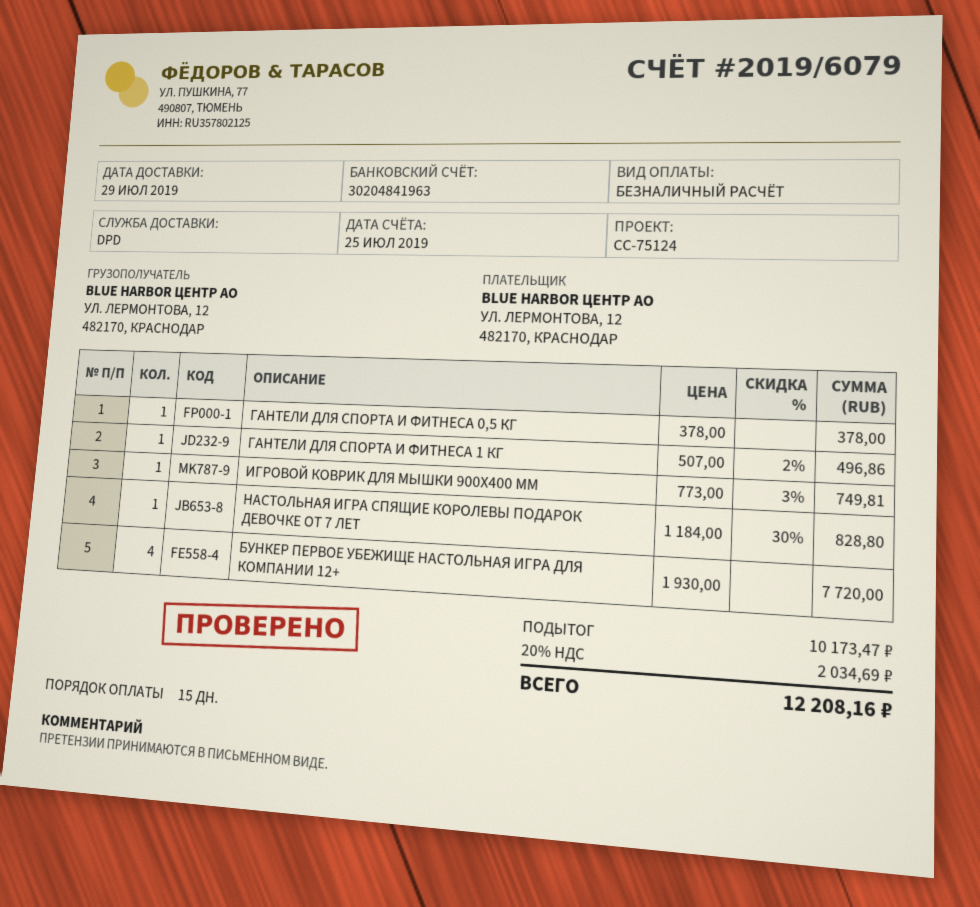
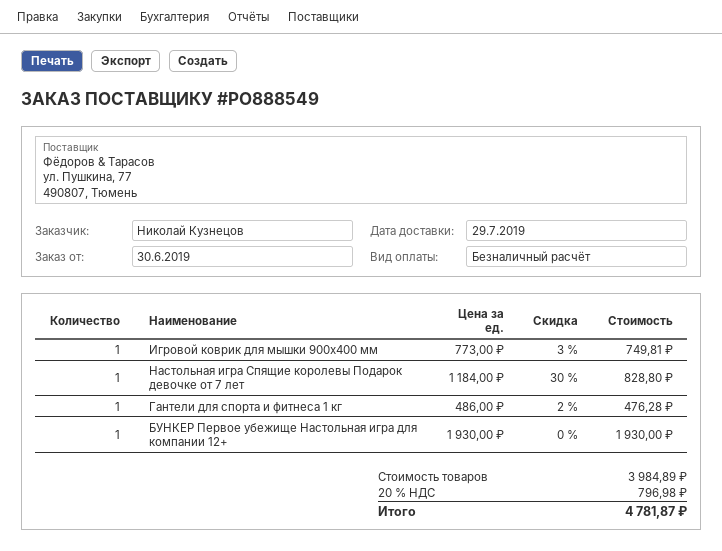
ГАНТЕЛИ ДЛЯ СПОРТА И ФИТНЕСА 0,5 КГ: 1 x 378.00 = 378.00 -> none
ГАНТЕЛИ ДЛЯ СПОРТА И ФИТНЕСА 1 КГ: 1 x 507.00 - 2% = 496.86 -> 1 x 486.00 - 2% = 476.28
БУНКЕР ПЕРВОЕ УБЕЖИЩЕ НАСТОЛЬНАЯ ИГРА ДЛЯ КОМПАНИИ 12+: 4 x 1930.00 = 7720.00 -> 1 x 1930.00 = 1930.00
subtotal: 10173.47 -> 3984.89
tax: 20% = 2034.69 -> 20% = 796.98
total: 12208.16 -> 4781.87

